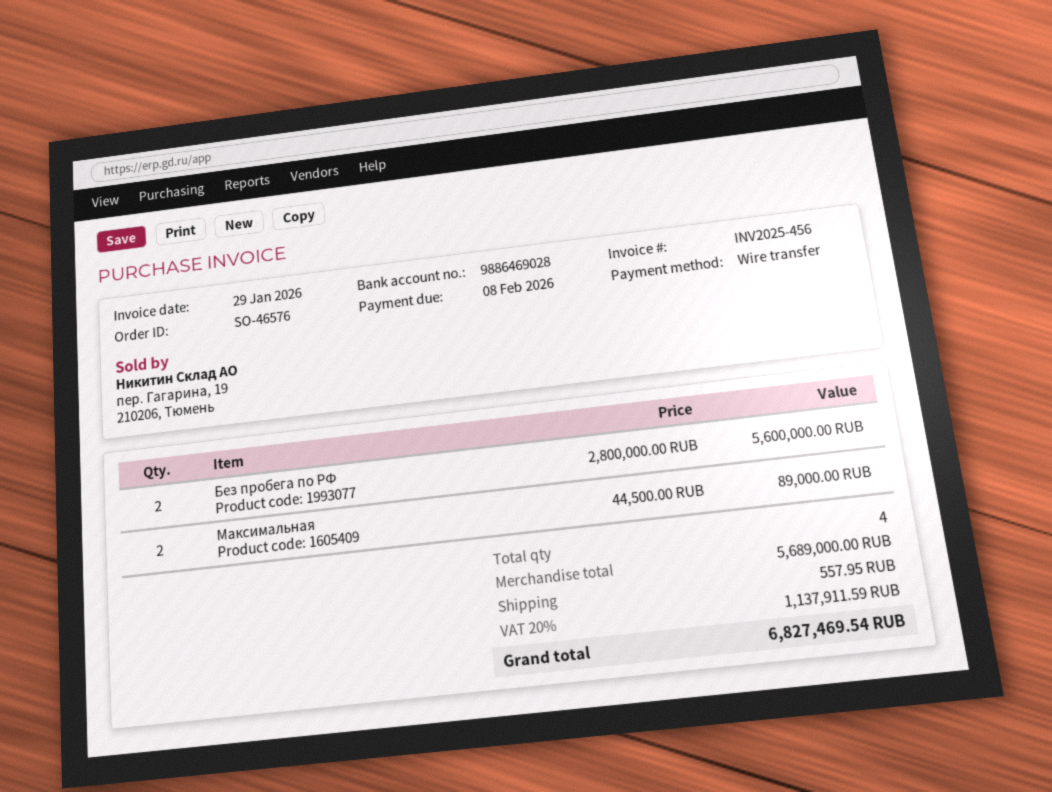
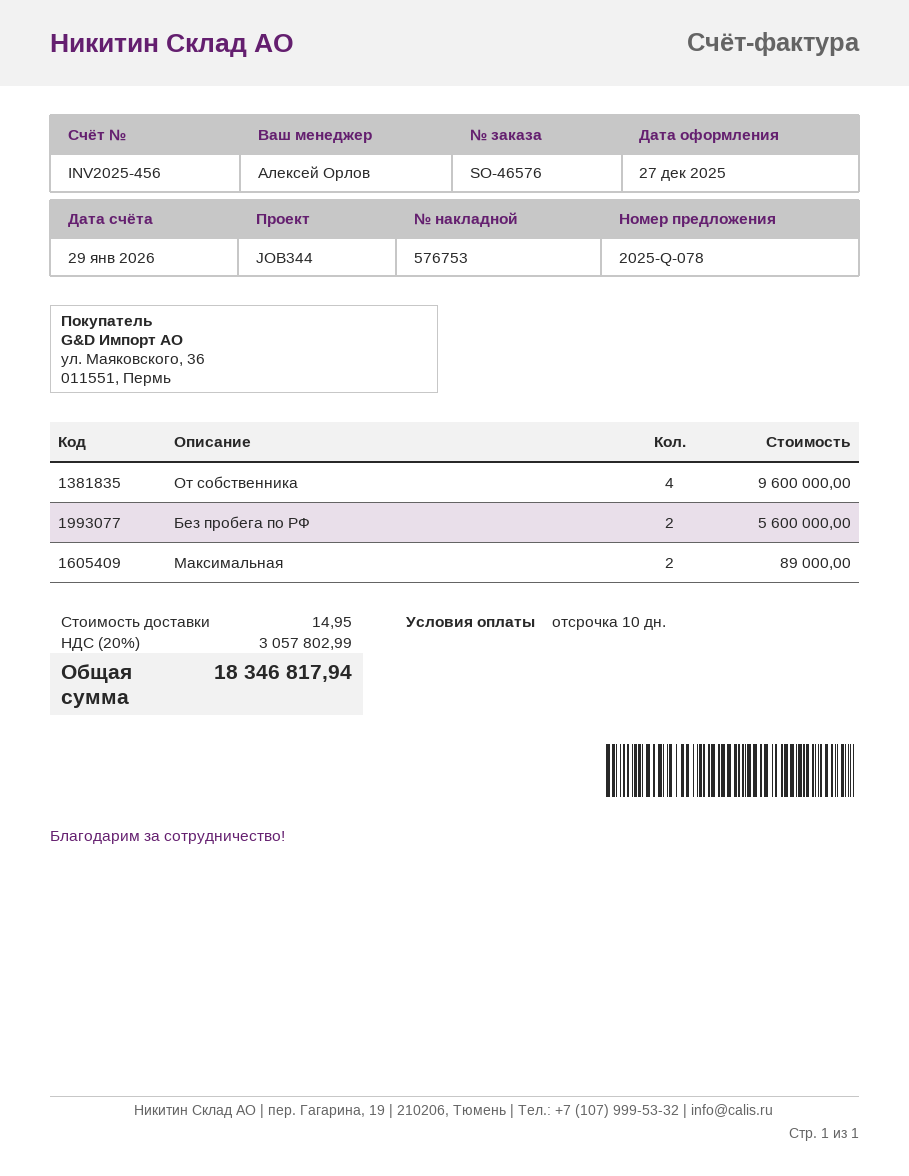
От собственника: none -> 4 for 9600000.00
shipping: 557.95 -> 14.95
tax: 20% = 1137911.59 -> 20% = 3057802.99
total: 6827469.54 -> 18346817.94

